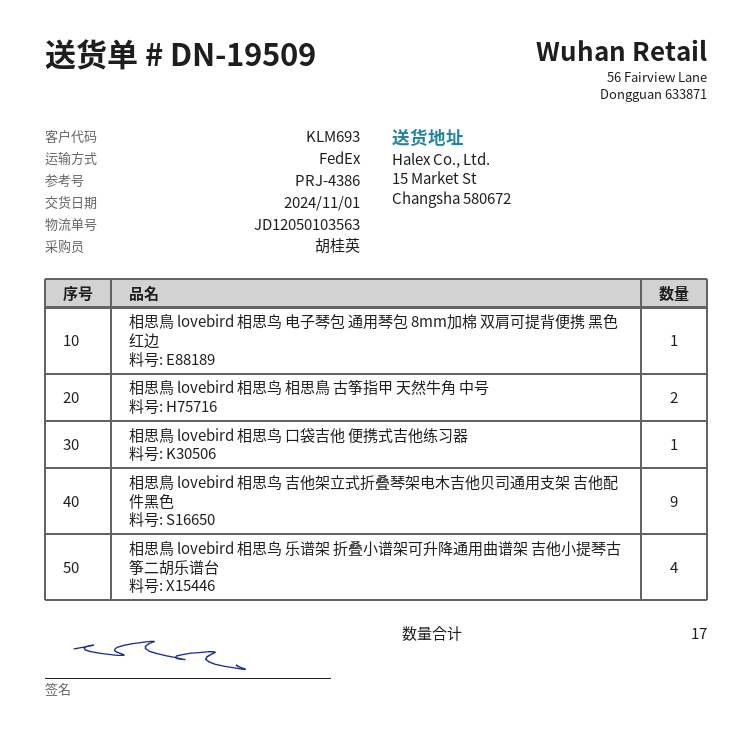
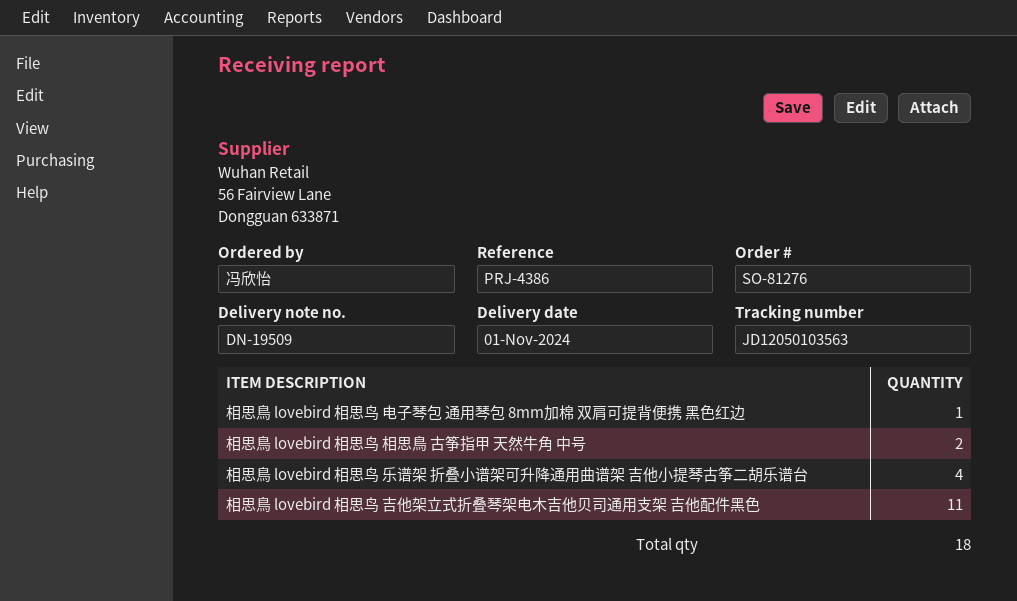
ordered by: 胡桂英 -> 冯欣怡
相思鳥 lovebird 相思鸟 口袋吉他 便携式吉他练习器: 1 -> none
相思鳥 lovebird 相思鸟 吉他架立式折叠琴架电木吉他贝司通用支架 吉他配件黑色: 9 -> 11
total quantity: 17 -> 18

